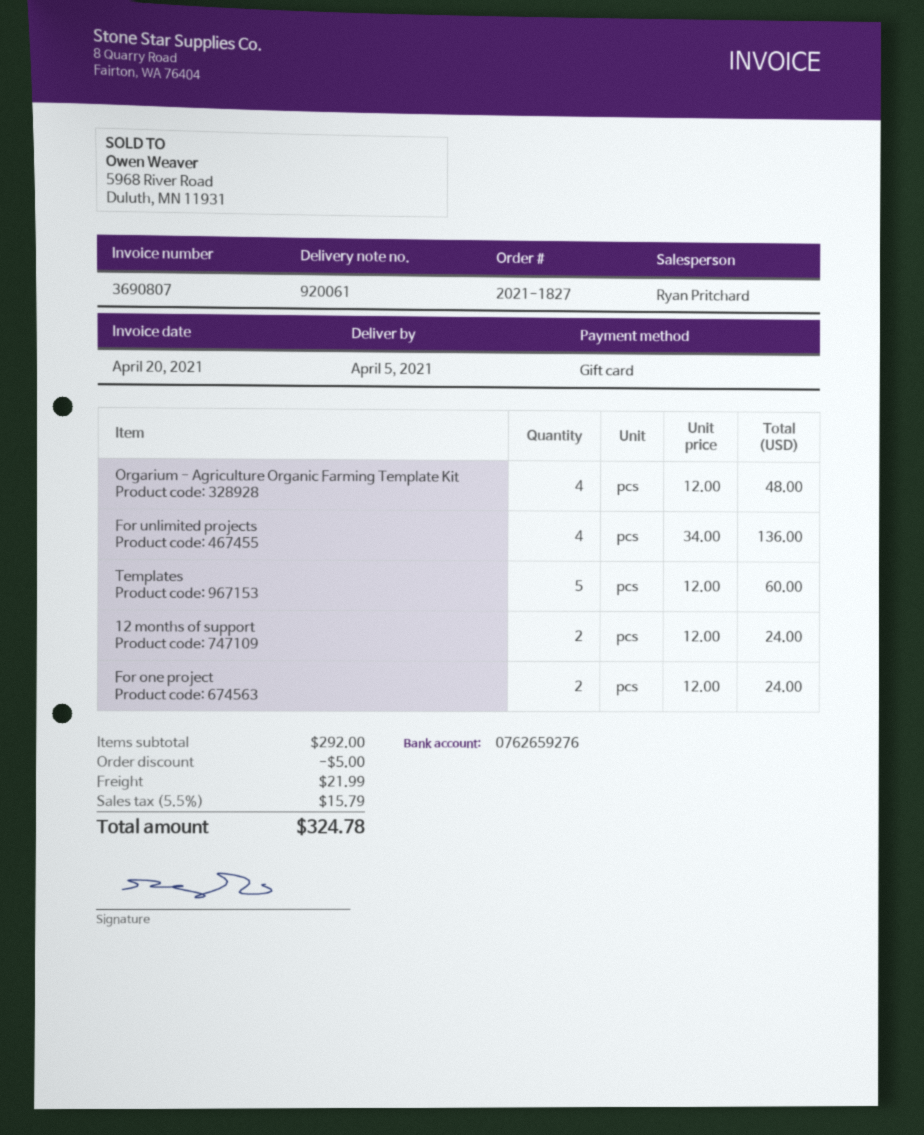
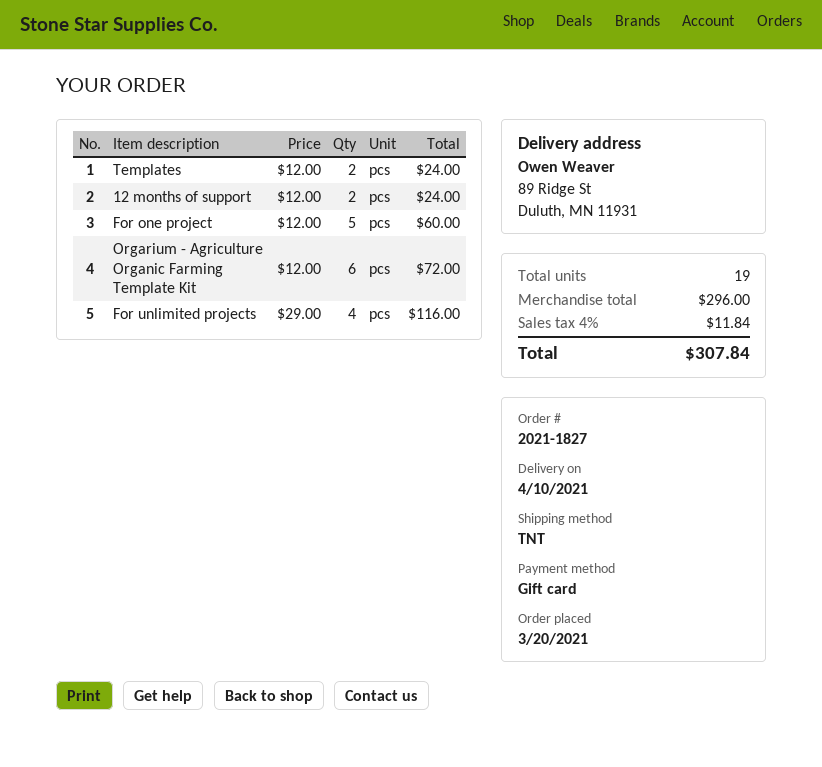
delivery date: 2021-04-05 -> 2021-04-10
Orgarium - Agriculture Organic Farming Template Kit: 4 x 12.00 = 48.00 -> 6 x 12.00 = 72.00
For unlimited projects: 4 x 34.00 = 136.00 -> 4 x 29.00 = 116.00
Templates: 5 x 12.00 = 60.00 -> 2 x 12.00 = 24.00
For one project: 2 x 12.00 = 24.00 -> 5 x 12.00 = 60.00
subtotal: 292.00 -> 296.00
discount: 5.00 -> none
shipping: 21.99 -> none
tax: 5.5% = 15.79 -> 4% = 11.84
total: 324.78 -> 307.84

